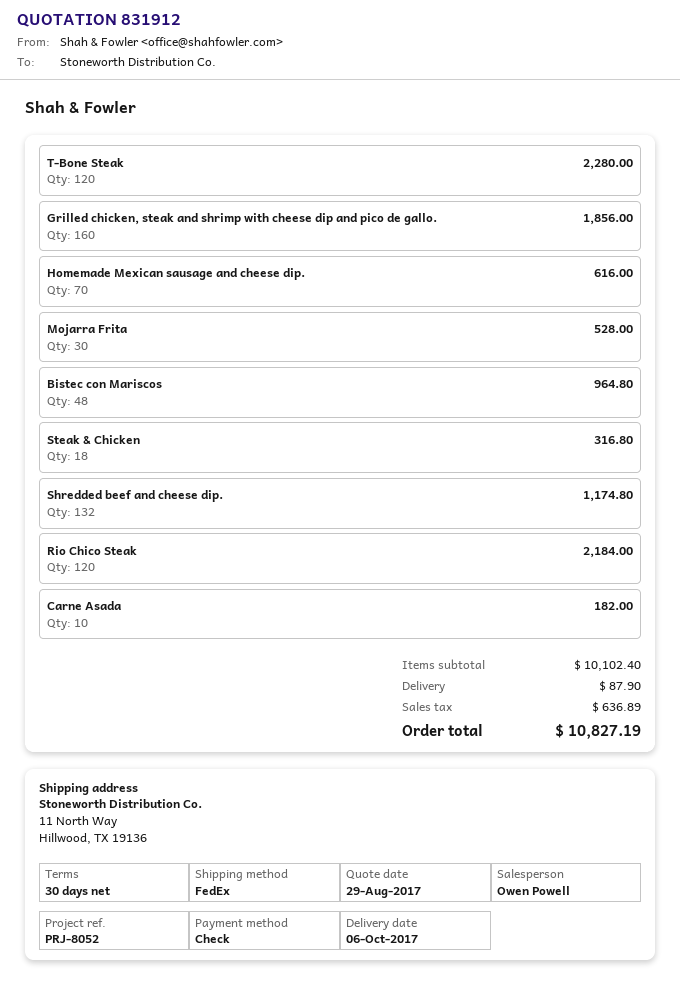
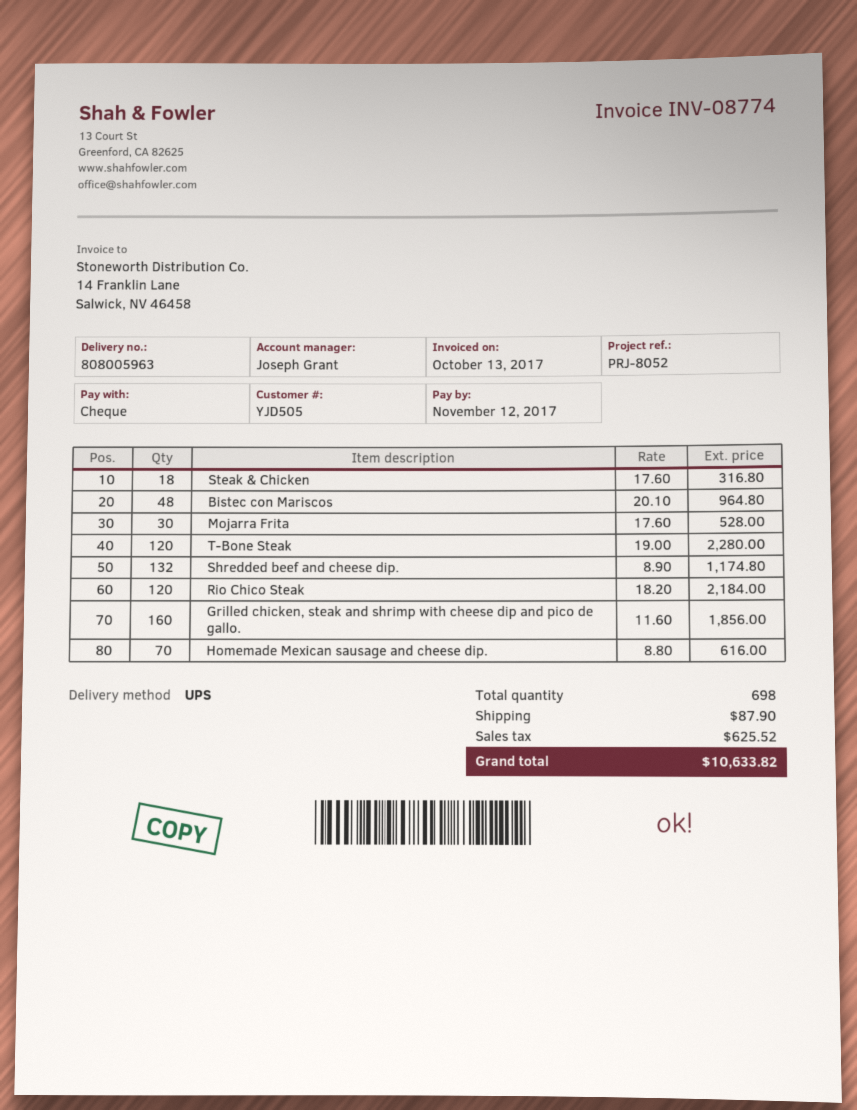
sales rep: Owen Powell -> Joseph Grant
shipping method: FedEx -> UPS
Carne Asada: 10 for 182.00 -> none
tax: 636.89 -> 625.52
total: 10827.19 -> 10633.82

